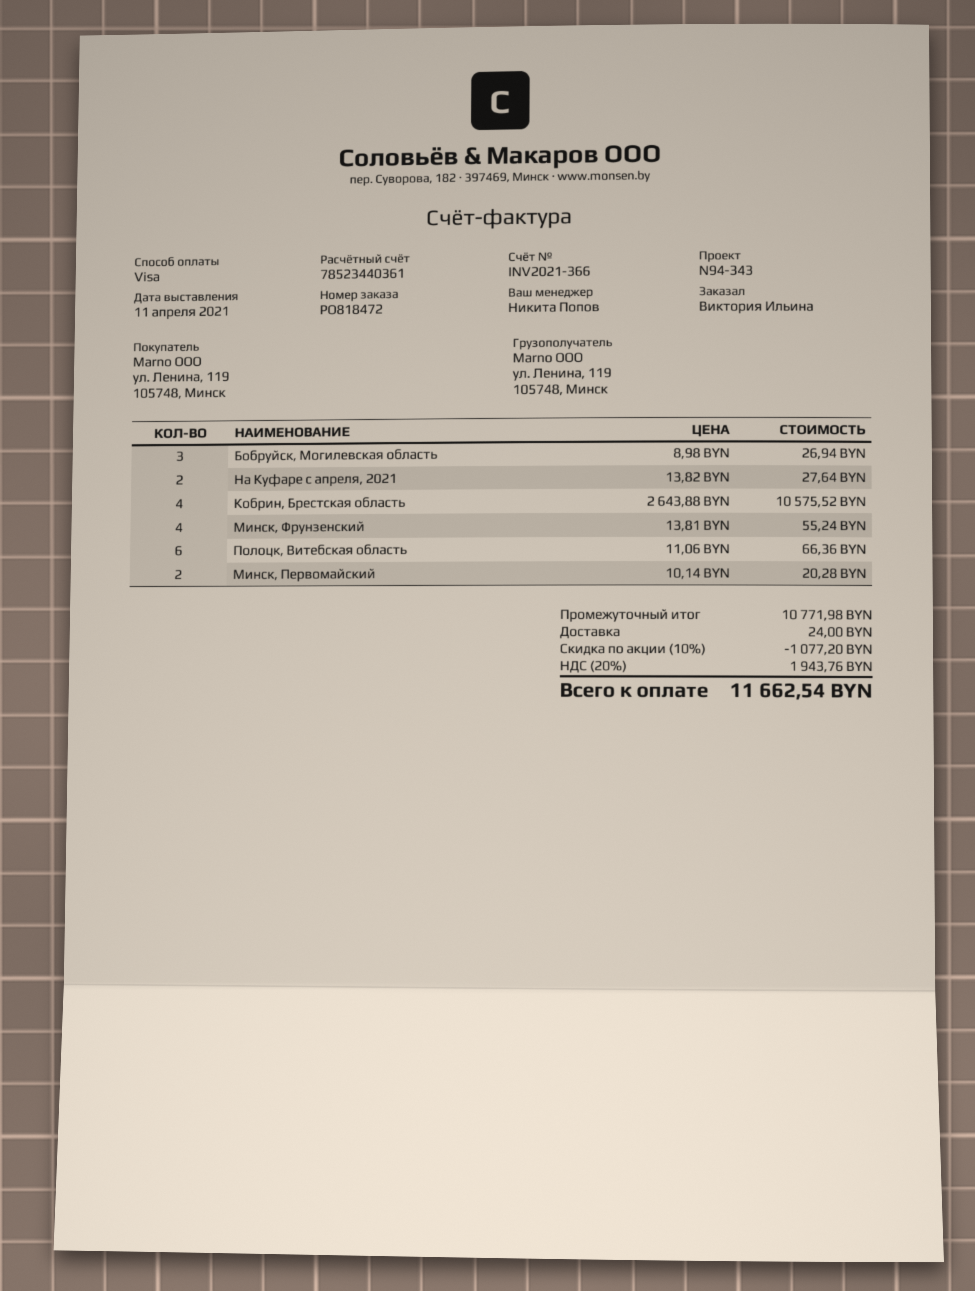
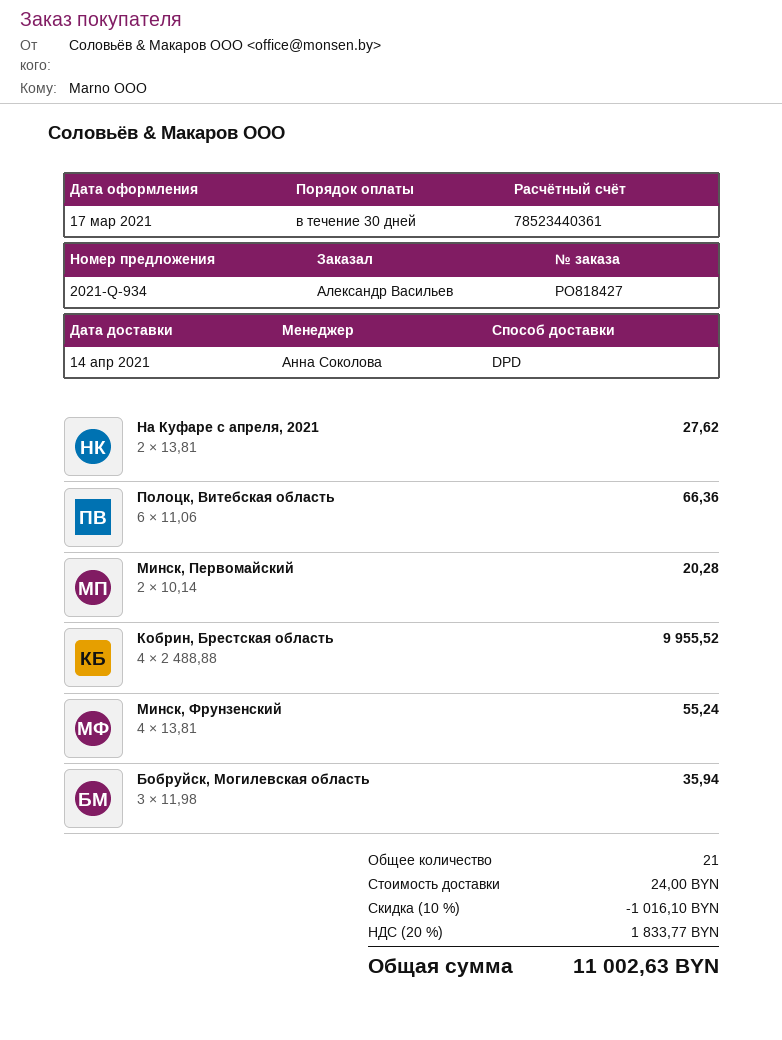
order number: PO818472 -> PO818427
ordered by: Виктория Ильина -> Александр Васильев
sales rep: Никита Попов -> Анна Соколова
Бобруйск, Могилевская область: 3 x 8.98 = 26.94 -> 3 x 11.98 = 35.94
На Куфаре с апреля, 2021: 2 x 13.82 = 27.64 -> 2 x 13.81 = 27.62
Кобрин, Брестская область: 4 x 2643.88 = 10575.52 -> 4 x 2488.88 = 9955.52
discount: 10% = 1077.20 -> 10% = 1016.10
tax: 20% = 1943.76 -> 20% = 1833.77
total: 11662.54 -> 11002.63

